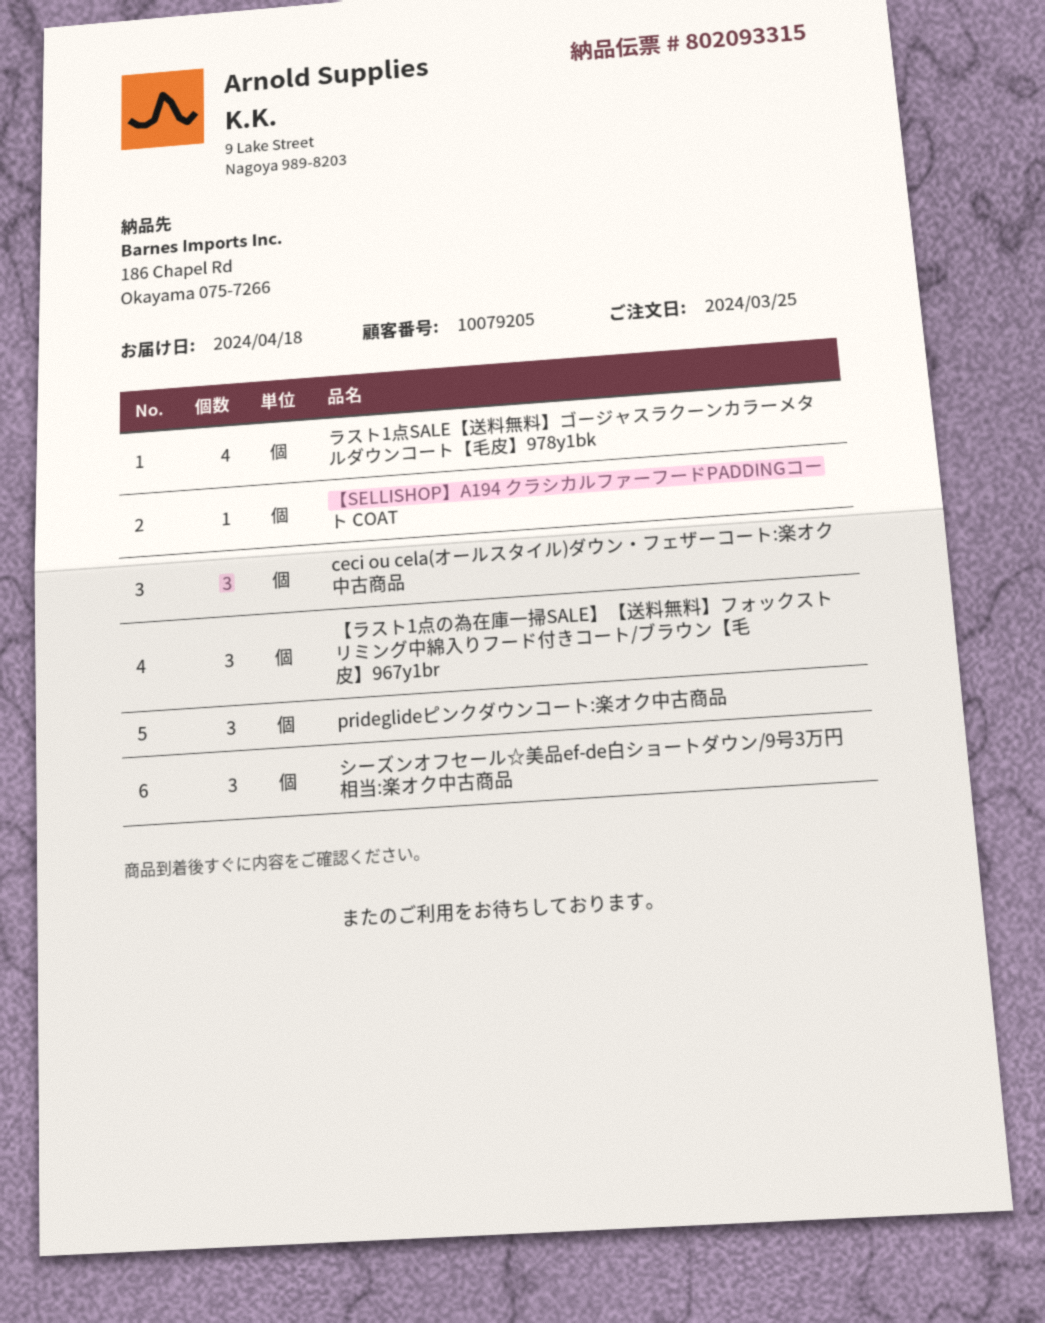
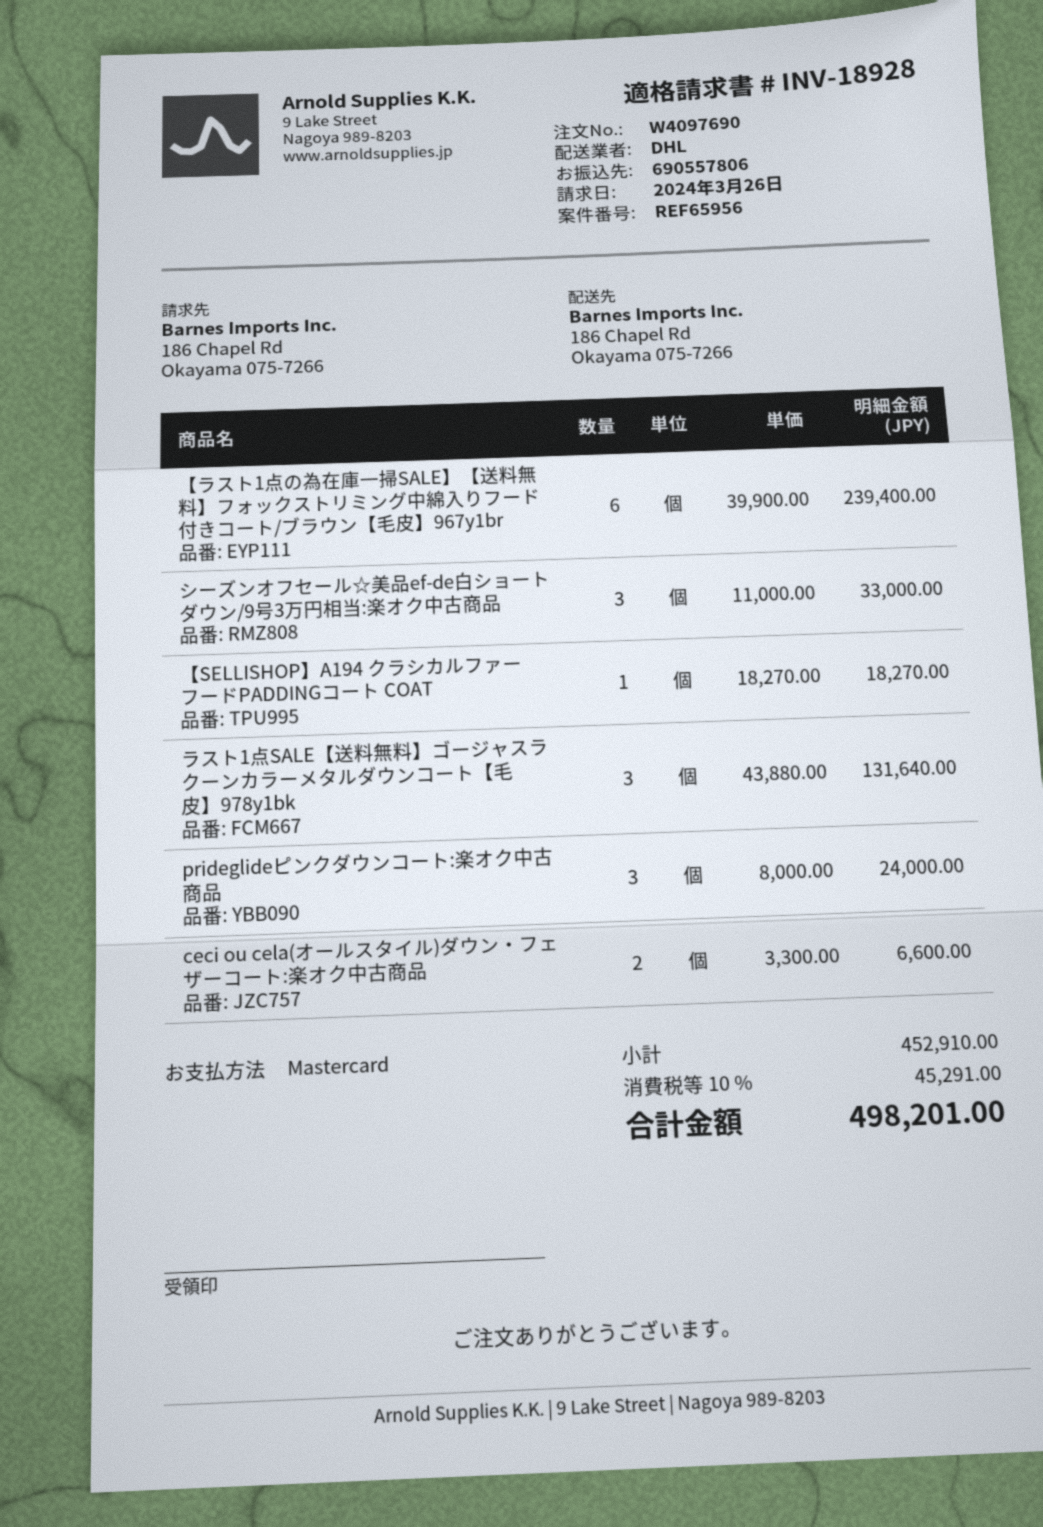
ラスト1点SALE【送料無料】ゴージャスラクーンカラーメタルダウンコート【毛皮】978y1bk: 4 -> 3
ceci ou cela(オールスタイル)ダウン・フェザーコート:楽オク中古商品: 3 -> 2
【ラスト1点の為在庫一掃SALE】【送料無料】フォックストリミング中綿入りフード付きコート/ブラウン【毛皮】967y1br: 3 -> 6

